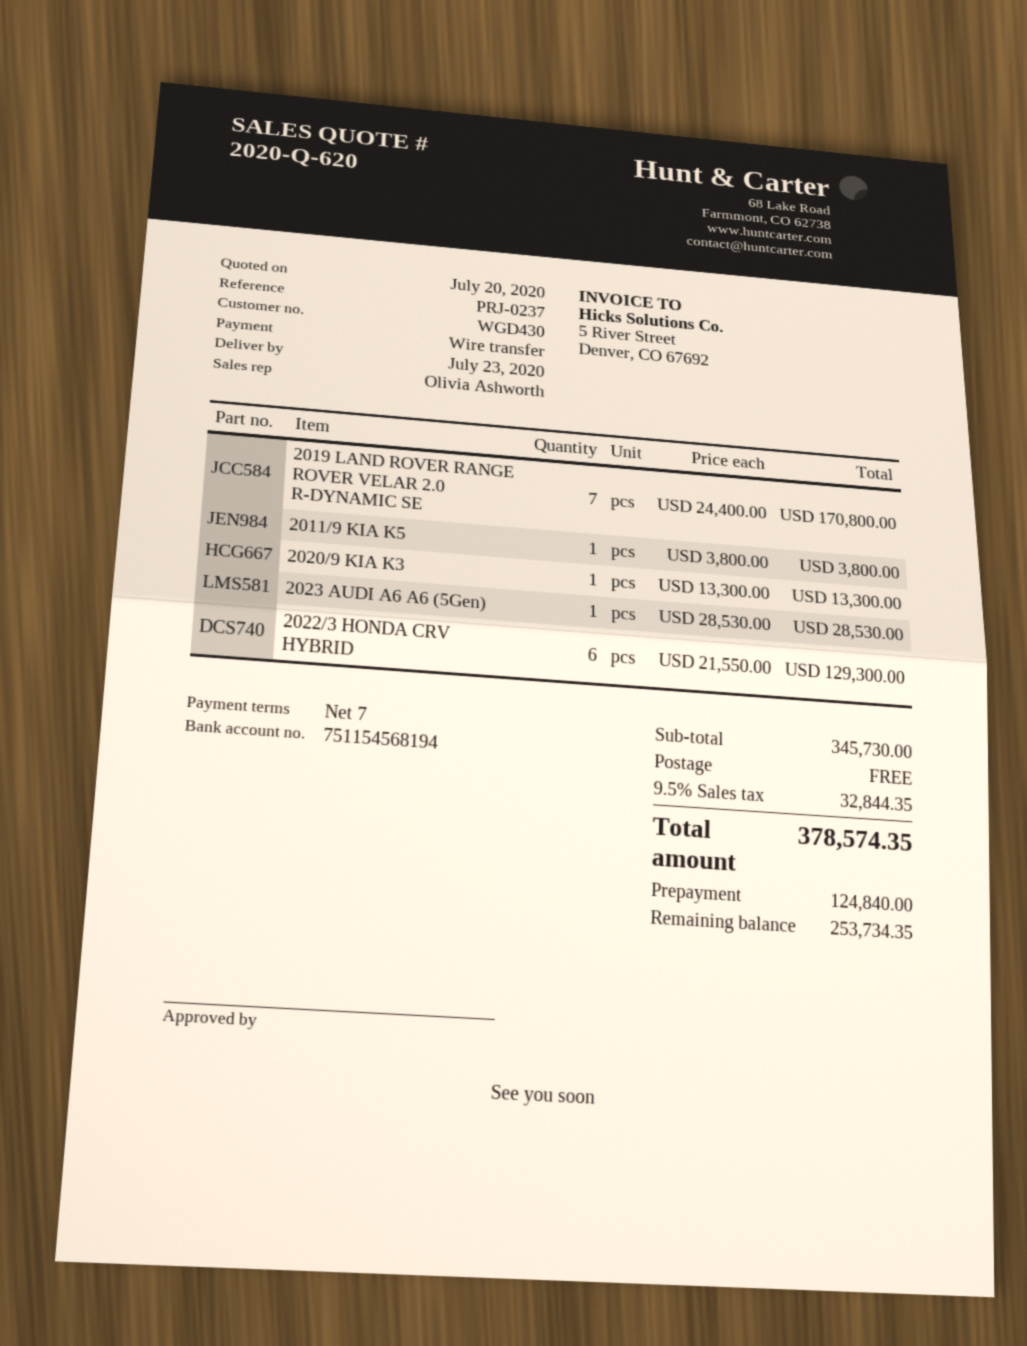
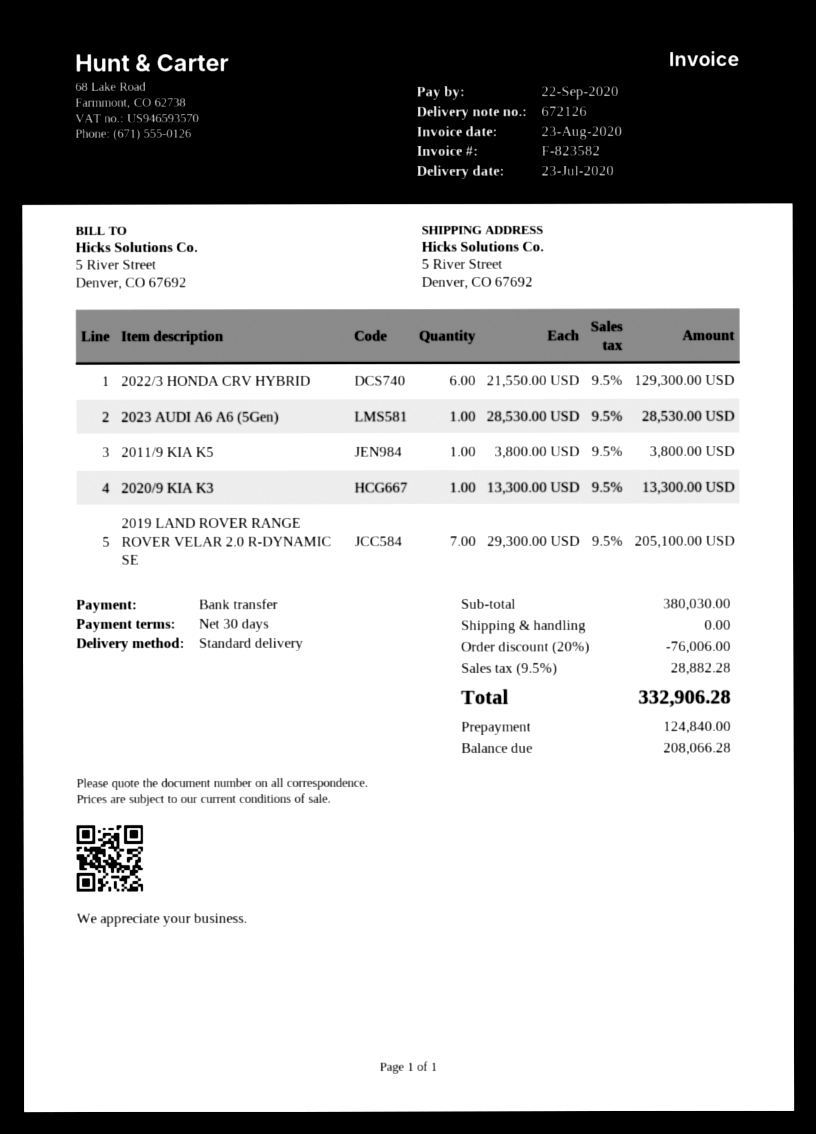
payment terms: 7 days -> 30 days
2019 LAND ROVER RANGE ROVER VELAR 2.0 R-DYNAMIC SE: 7 x 24400.00 = 170800.00 -> 7 x 29300.00 = 205100.00
subtotal: 345730.00 -> 380030.00
discount: none -> 20% = 76006.00
tax: 9.5% = 32844.35 -> 9.5% = 28882.28
total: 378574.35 -> 332906.28
balance: 253734.35 -> 208066.28

